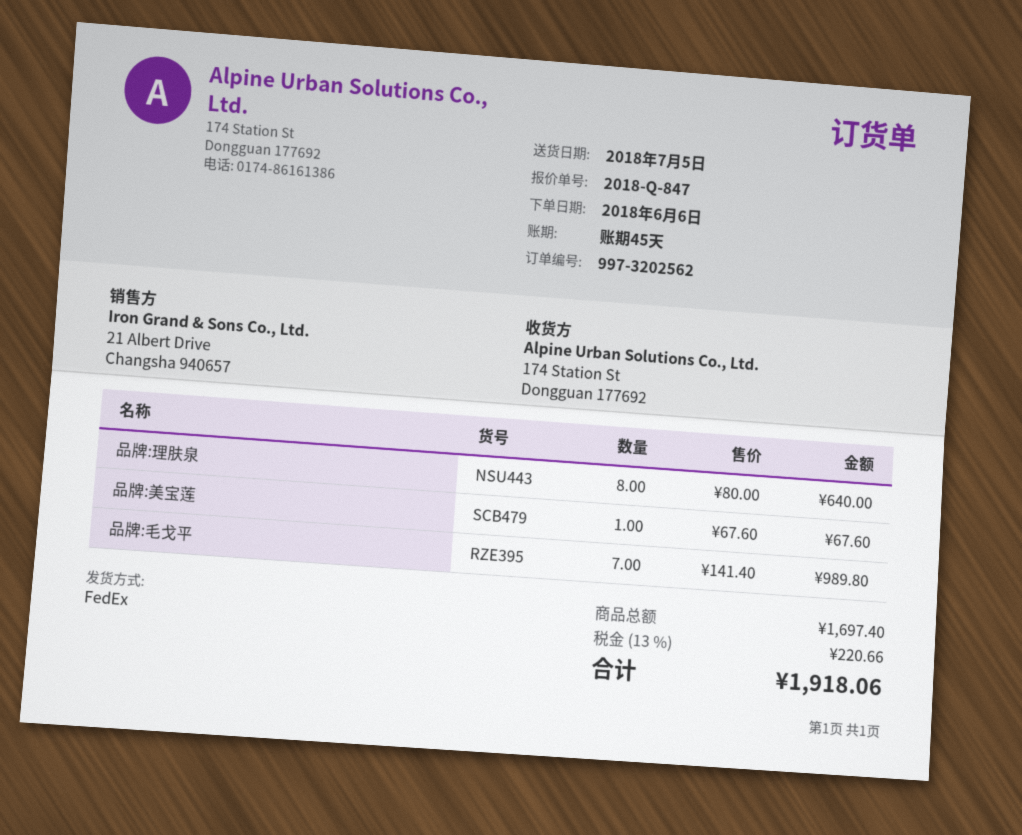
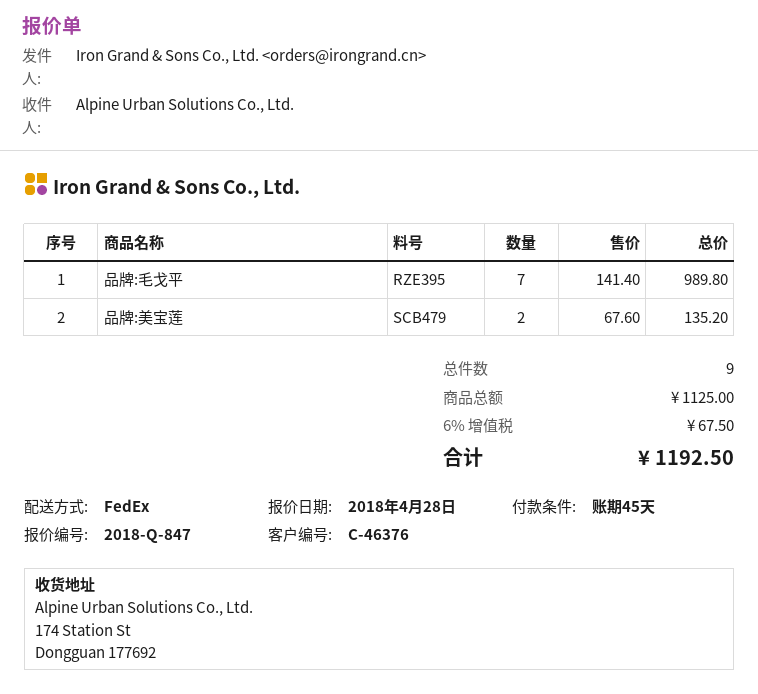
品牌:理肤泉: 8 x 80.00 = 640.00 -> none
品牌:美宝莲: 1 x 67.60 = 67.60 -> 2 x 67.60 = 135.20
subtotal: 1697.40 -> 1125.00
tax: 13% = 220.66 -> 6% = 67.50
total: 1918.06 -> 1192.50

